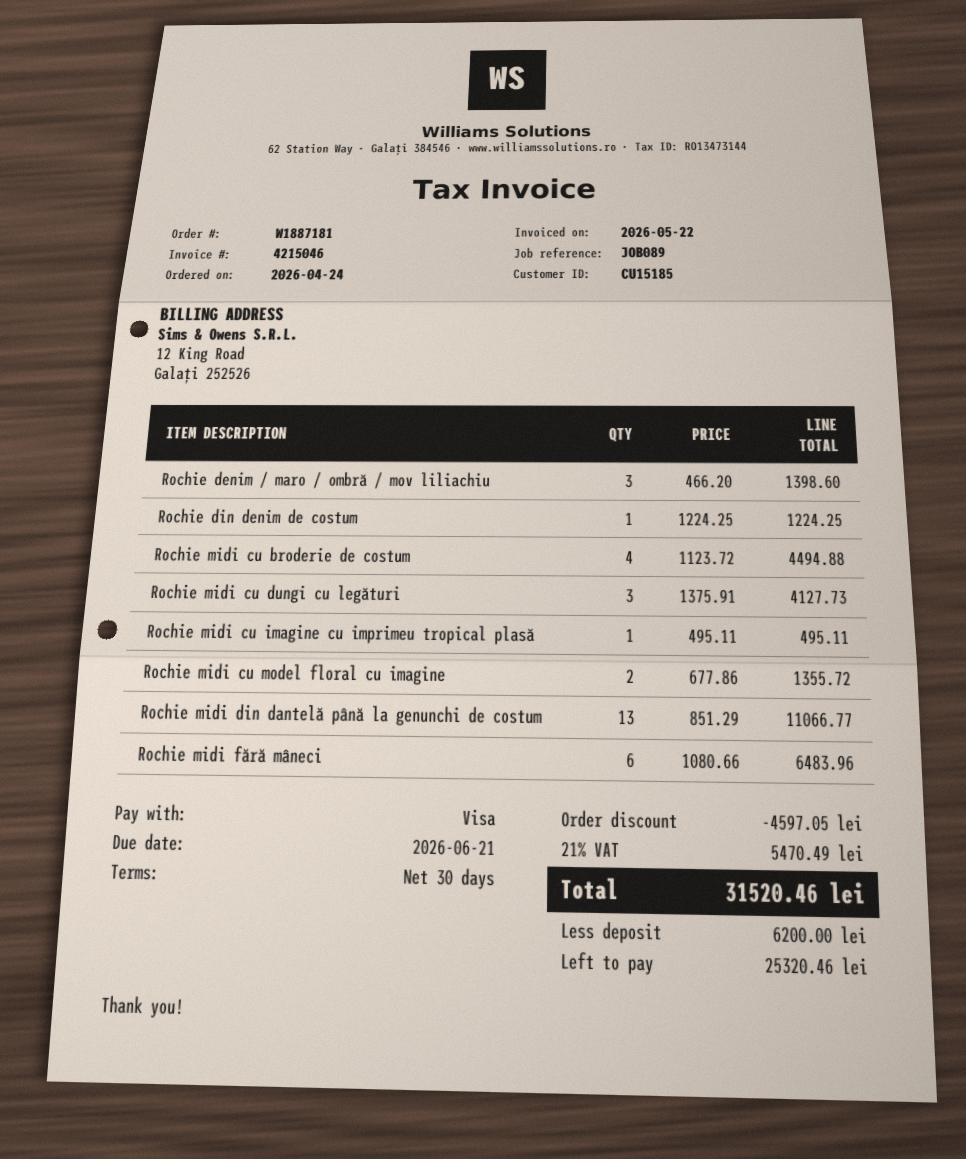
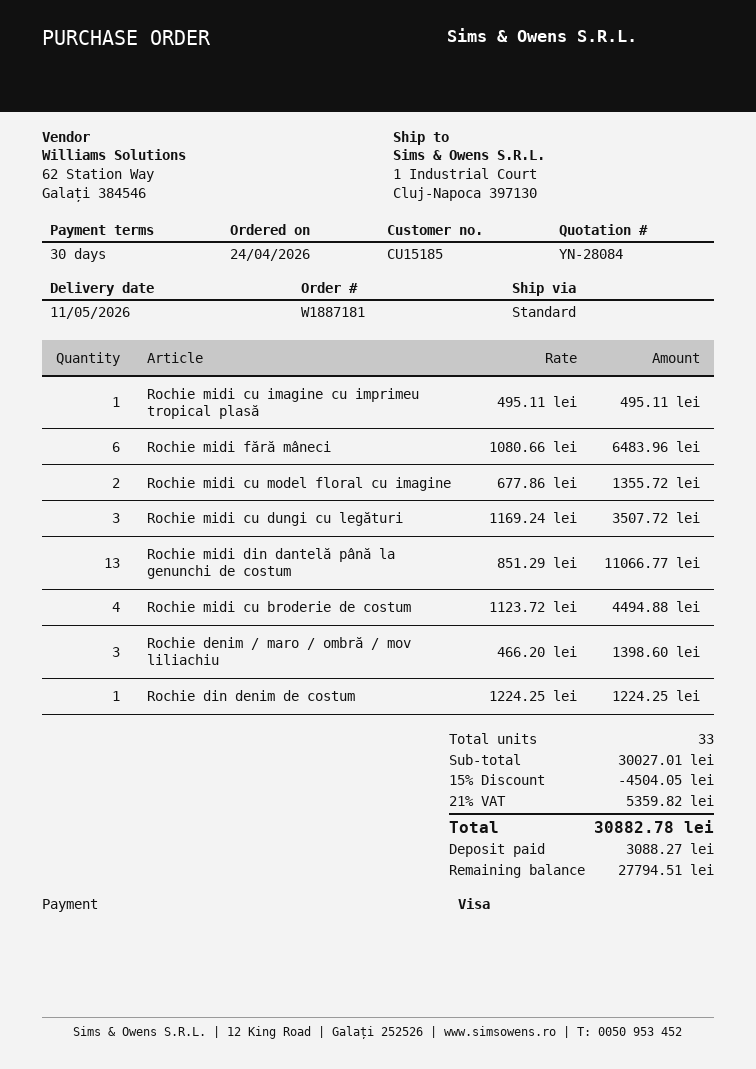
Rochie midi cu dungi cu legături: 3 x 1375.91 = 4127.73 -> 3 x 1169.24 = 3507.72
discount: 4597.05 -> 4504.05
tax: 21% = 5470.49 -> 21% = 5359.82
total: 31520.46 -> 30882.78
deposit: 6200.00 -> 3088.27
balance: 25320.46 -> 27794.51

